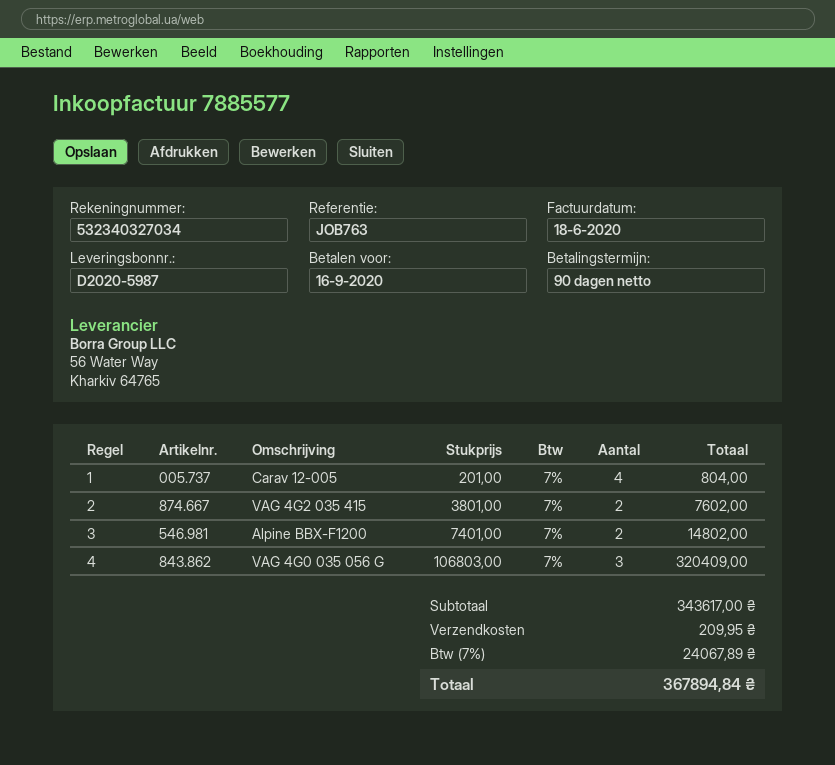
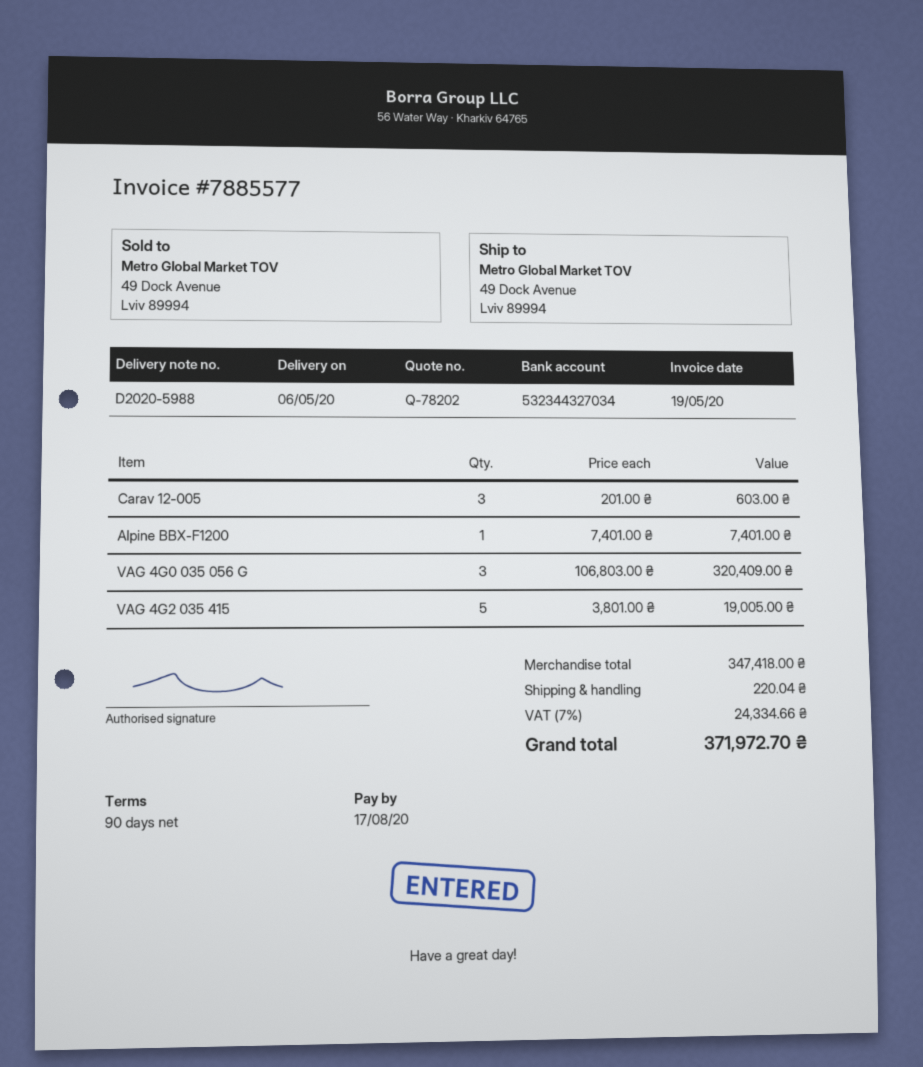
delivery note number: D2020-5987 -> D2020-5988
invoice date: 2020-06-18 -> 2020-05-19
due date: 2020-09-16 -> 2020-08-17
bank account: 532340327034 -> 532344327034
Carav 12-005: 4 x 201.00 = 804.00 -> 3 x 201.00 = 603.00
VAG 4G2 035 415: 2 x 3801.00 = 7602.00 -> 5 x 3801.00 = 19005.00
Alpine BBX-F1200: 2 x 7401.00 = 14802.00 -> 1 x 7401.00 = 7401.00
subtotal: 343617.00 -> 347418.00
shipping: 209.95 -> 220.04
tax: 7% = 24067.89 -> 7% = 24334.66
total: 367894.84 -> 371972.70

